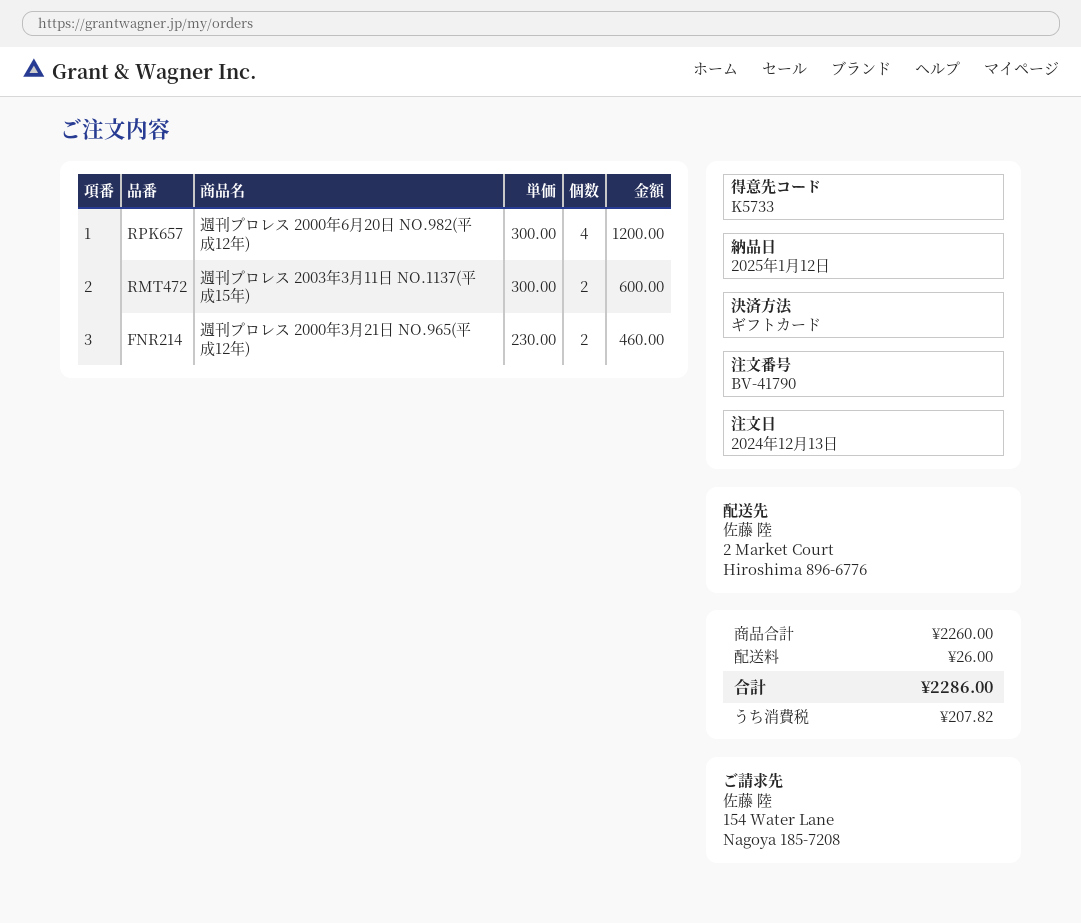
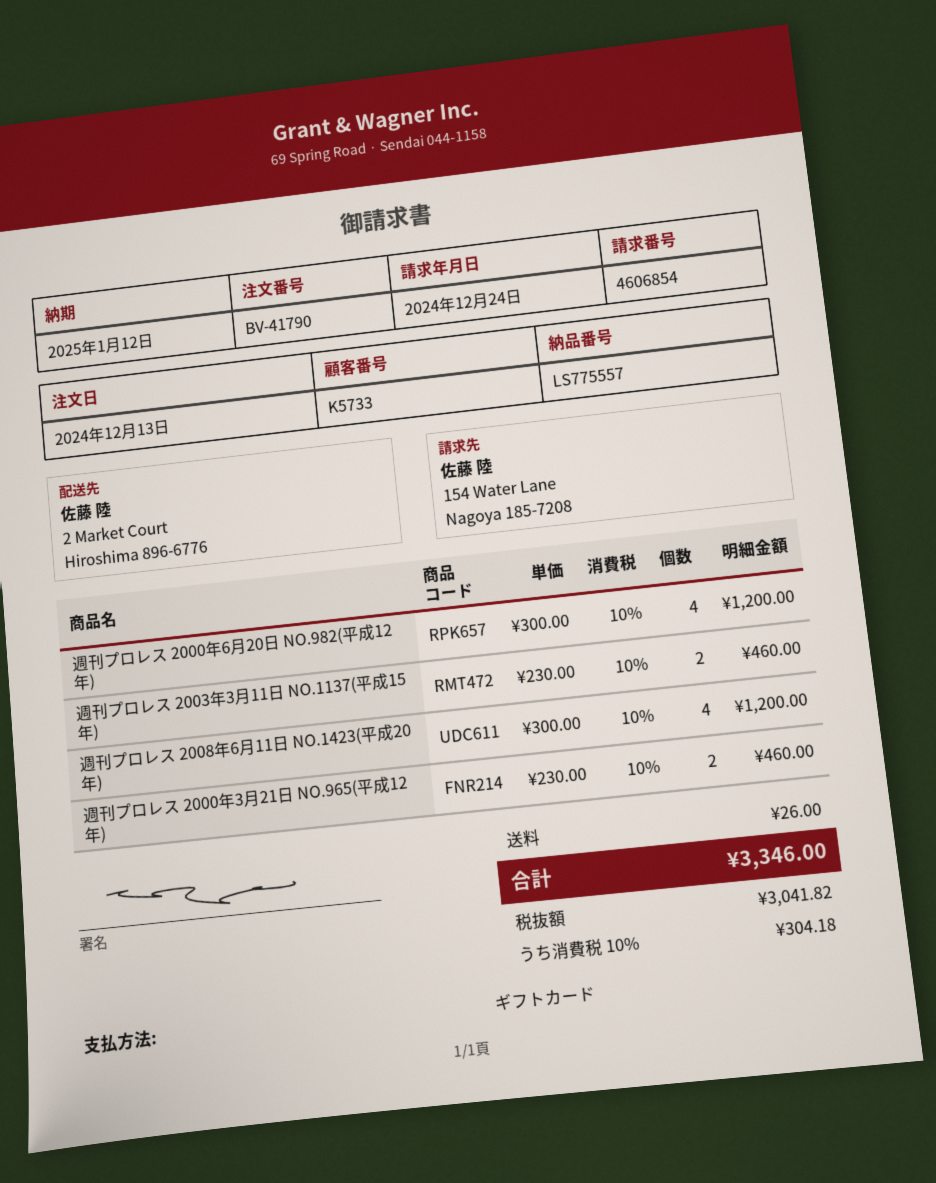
週刊プロレス 2003年3月11日 NO.1137(平成15年): 2 x 300.00 = 600.00 -> 2 x 230.00 = 460.00
週刊プロレス 2008年6月11日 NO.1423(平成20年): none -> 4 x 300.00 = 1200.00
tax: 207.82 -> 304.18
total: 2286.00 -> 3346.00

